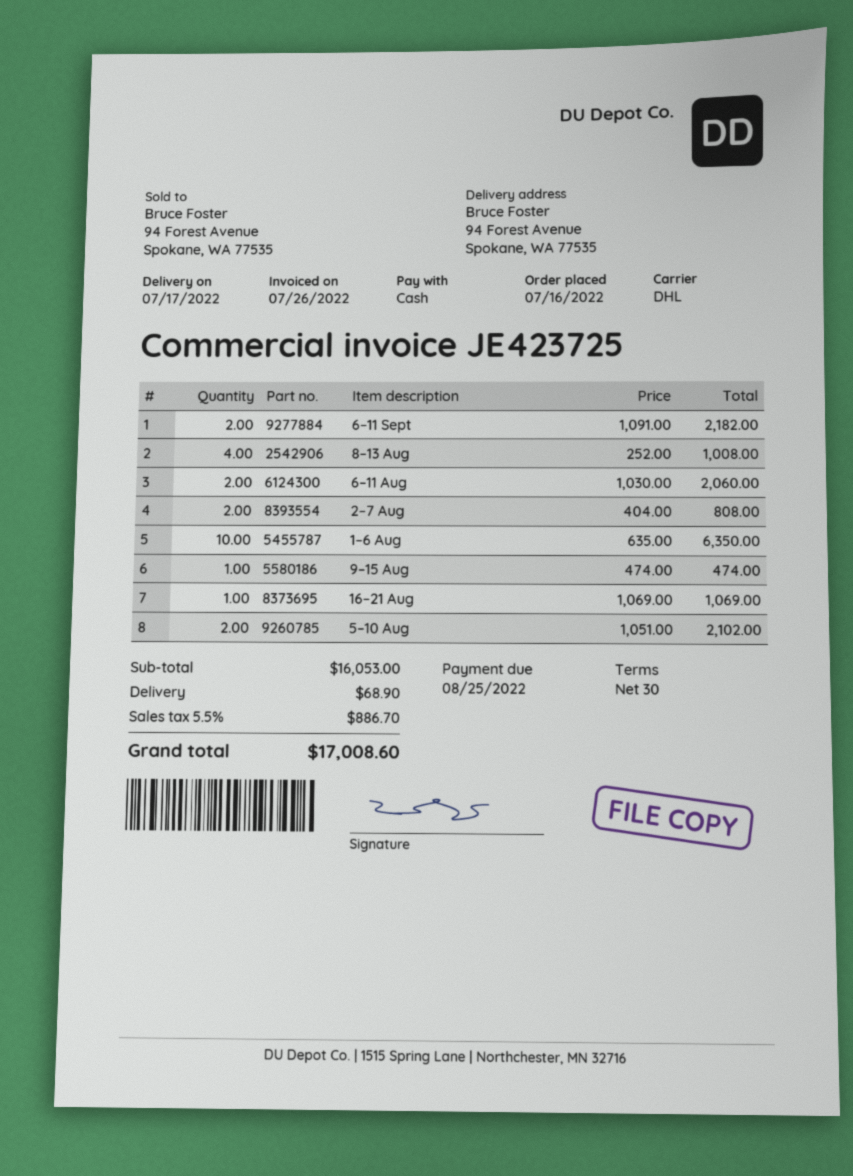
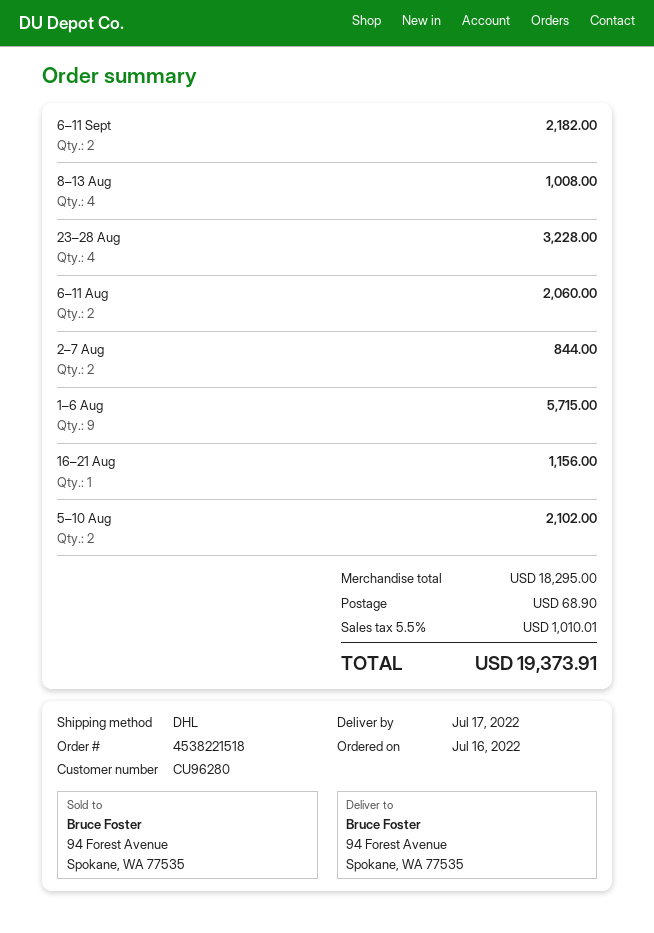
2–7 Aug: 2 for 808.00 -> 2 for 844.00
1–6 Aug: 10 for 6350.00 -> 9 for 5715.00
9–15 Aug: 1 for 474.00 -> none
16–21 Aug: 1 for 1069.00 -> 1 for 1156.00
23–28 Aug: none -> 4 for 3228.00
subtotal: 16053.00 -> 18295.00
tax: 5.5% = 886.70 -> 5.5% = 1010.01
total: 17008.60 -> 19373.91

